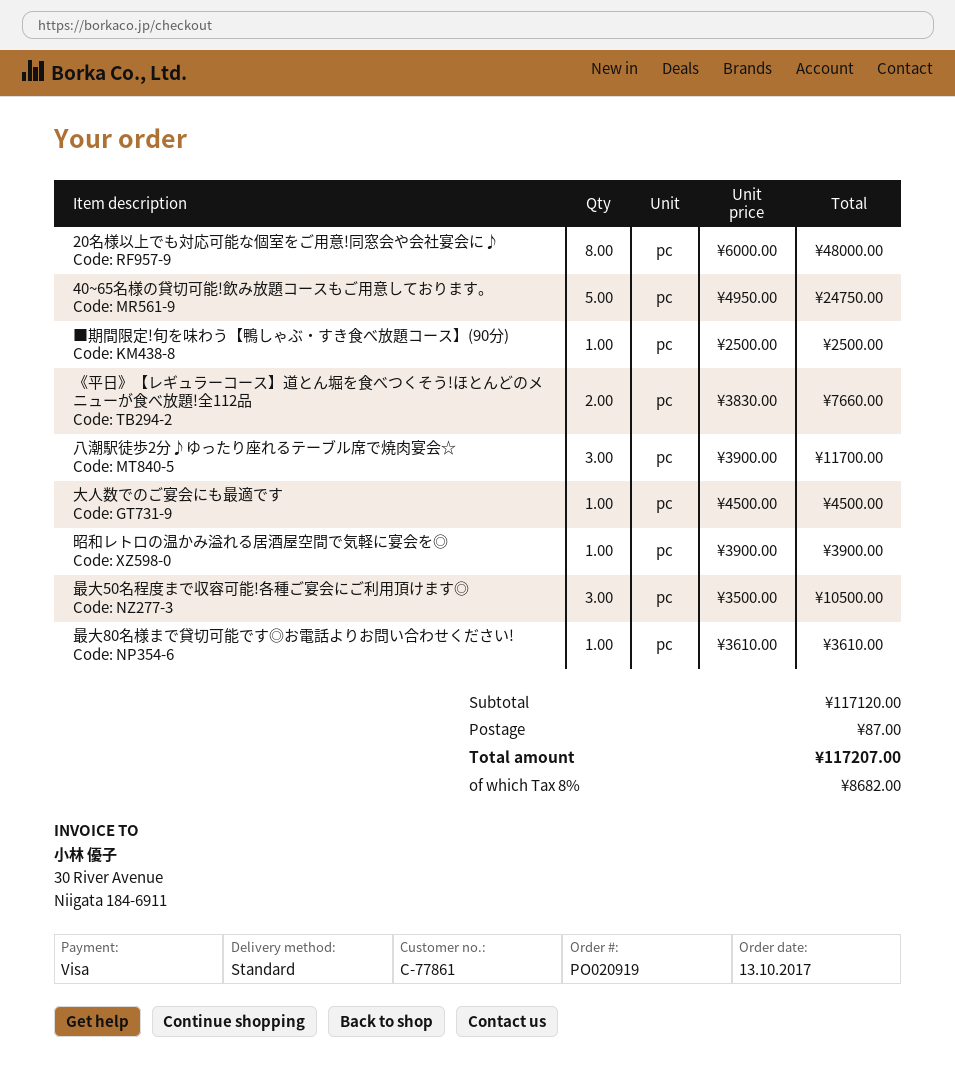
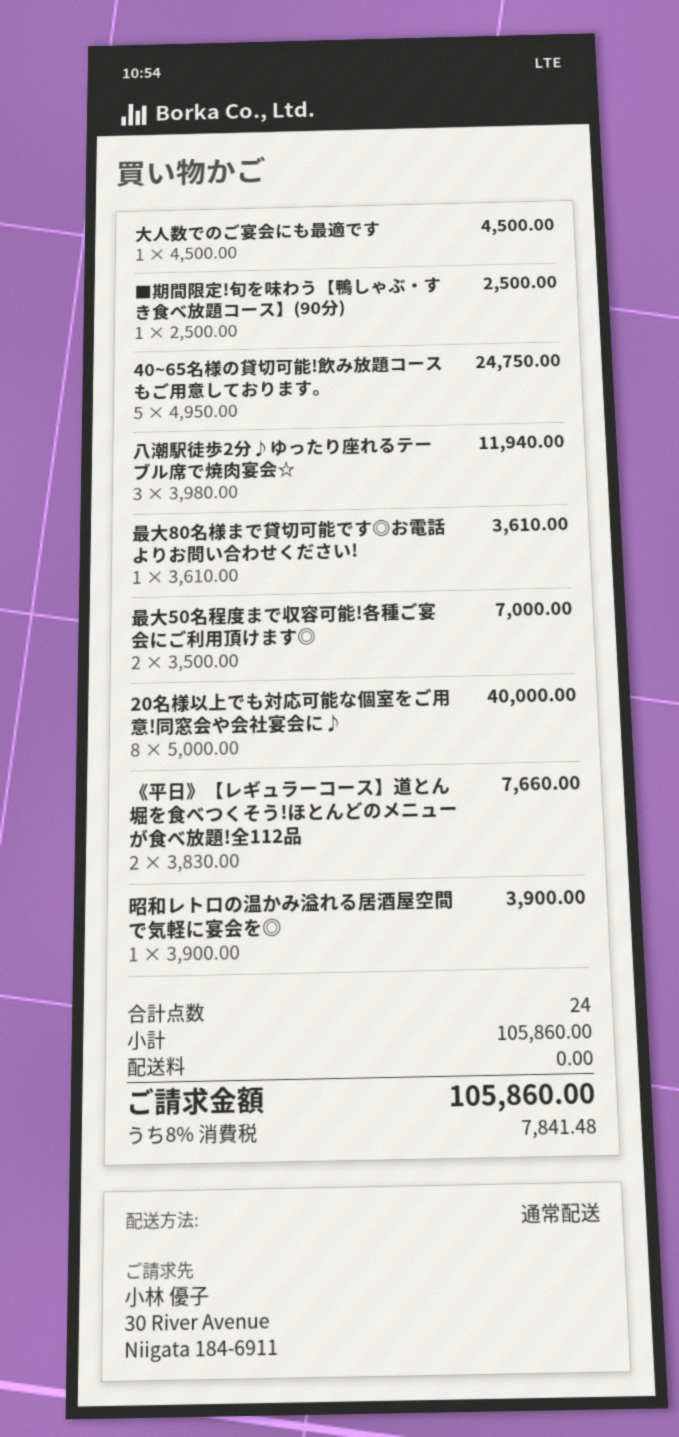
20名様以上でも対応可能な個室をご用意!同窓会や会社宴会に♪: 8 x 6000.00 = 48000.00 -> 8 x 5000.00 = 40000.00
八潮駅徒歩2分♪ゆったり座れるテーブル席で焼肉宴会☆: 3 x 3900.00 = 11700.00 -> 3 x 3980.00 = 11940.00
最大50名程度まで収容可能!各種ご宴会にご利用頂けます◎: 3 x 3500.00 = 10500.00 -> 2 x 3500.00 = 7000.00
subtotal: 117120.00 -> 105860.00
shipping: 87.00 -> 0.00
tax: 8% = 8682.00 -> 8% = 7841.48
total: 117207.00 -> 105860.00

